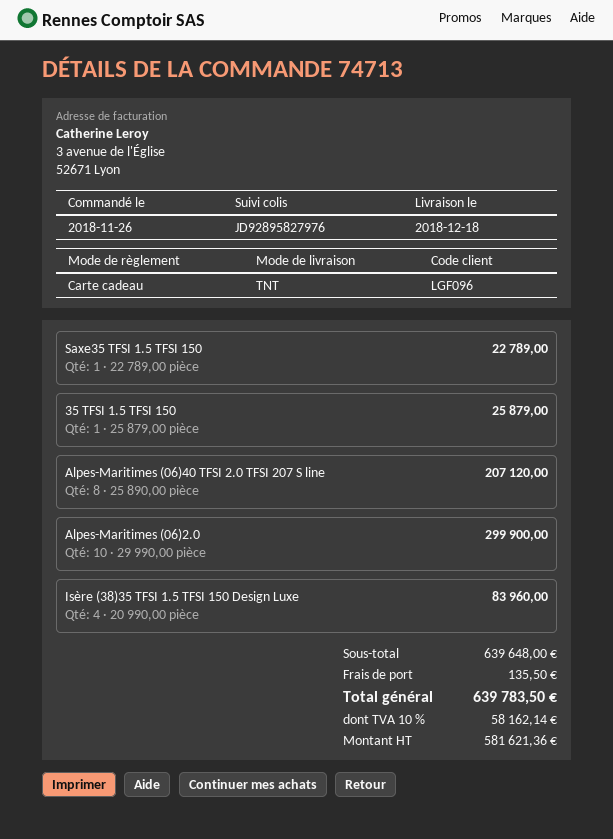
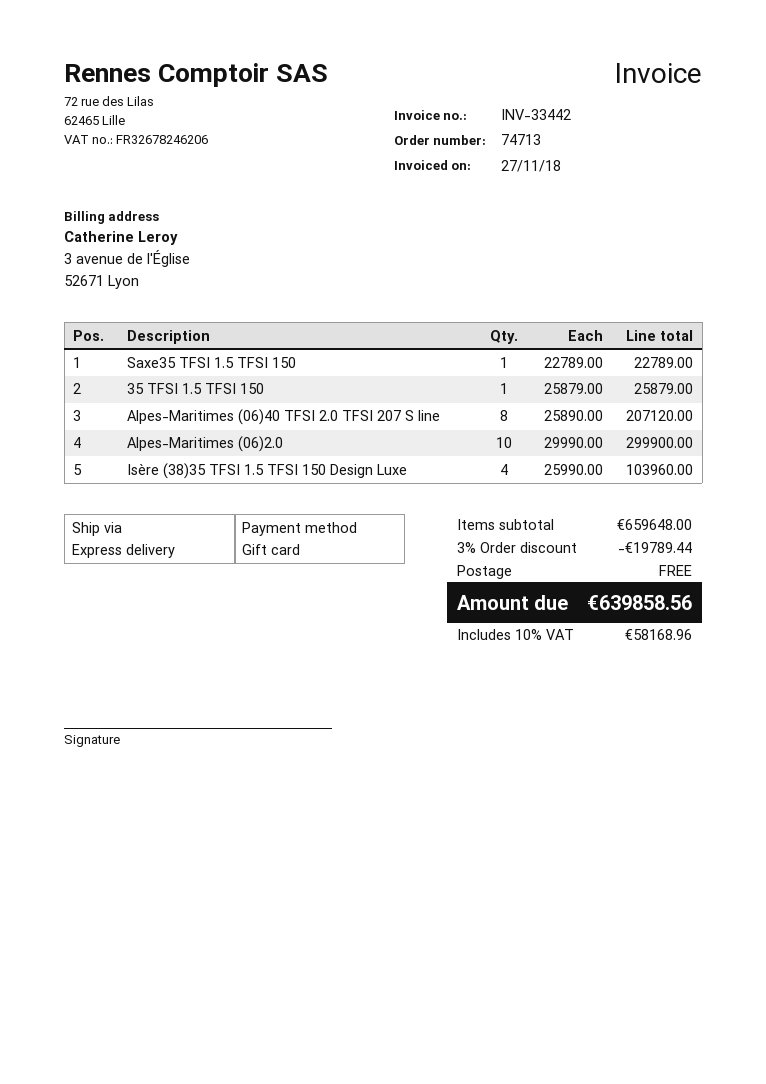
shipping method: TNT -> express
Isère (38)35 TFSI 1.5 TFSI 150 Design Luxe: 4 x 20990.00 = 83960.00 -> 4 x 25990.00 = 103960.00
subtotal: 639648.00 -> 659648.00
discount: none -> 3% = 19789.44
shipping: 135.50 -> 0.00
tax: 10% = 58162.14 -> 10% = 58168.96
total: 639783.50 -> 639858.56

